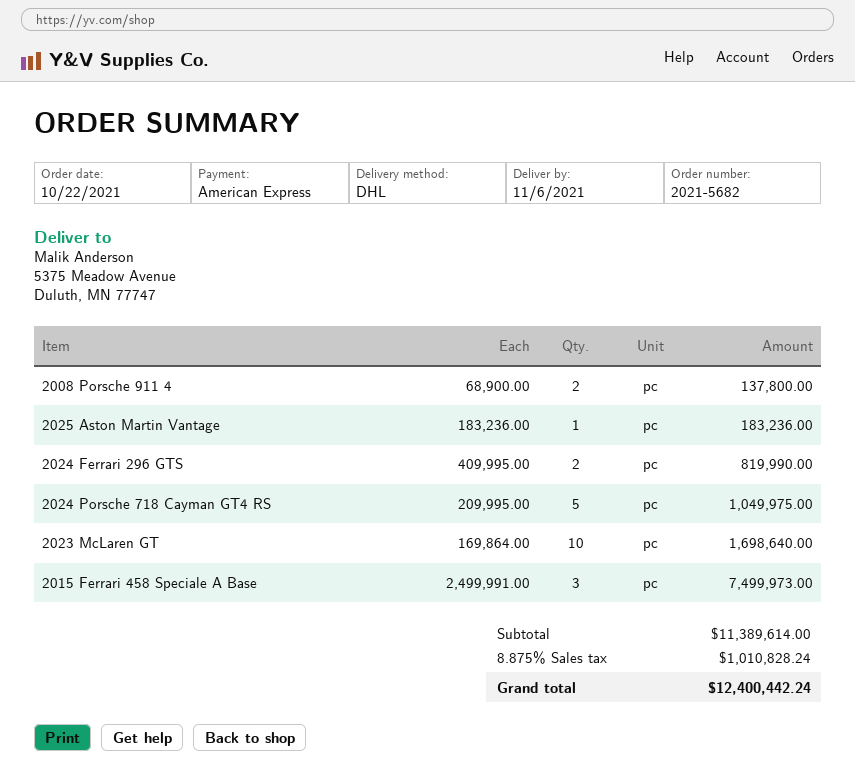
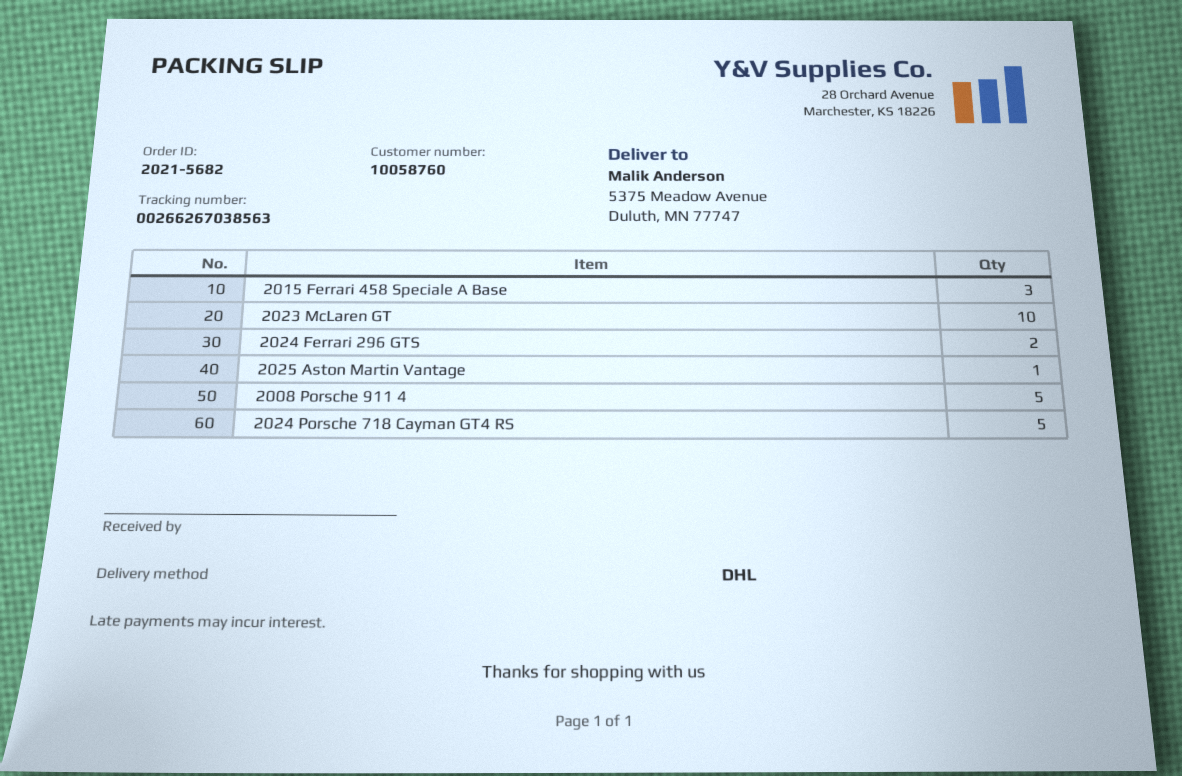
2008 Porsche 911 4: 2 -> 5

